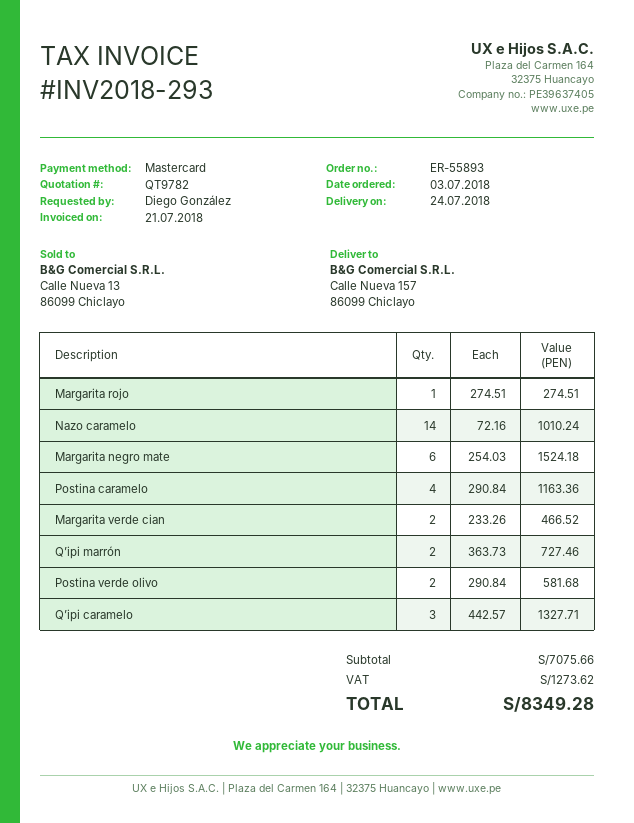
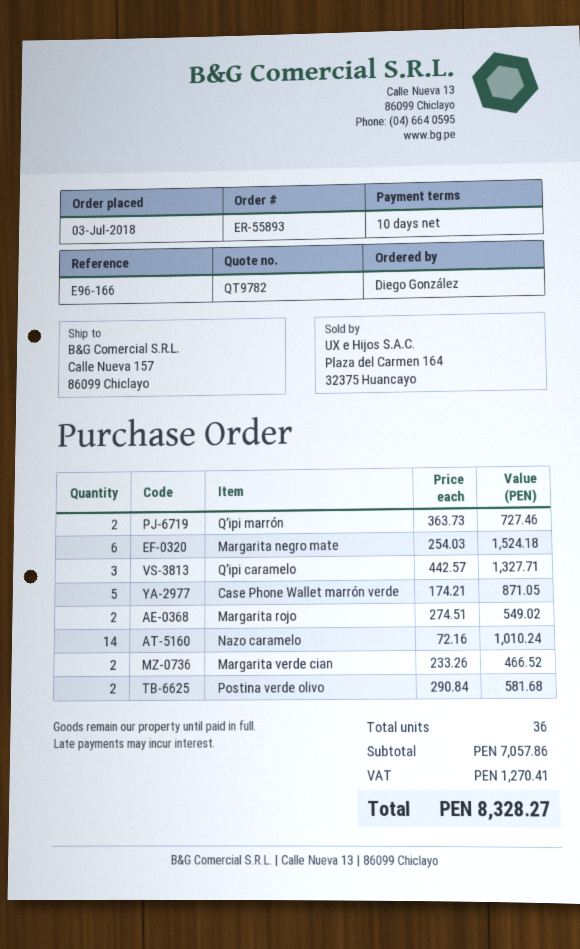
Margarita rojo: 1 x 274.51 = 274.51 -> 2 x 274.51 = 549.02
Postina caramelo: 4 x 290.84 = 1163.36 -> none
Case Phone Wallet marrón verde: none -> 5 x 174.21 = 871.05
subtotal: 7075.66 -> 7057.86
tax: 1273.62 -> 1270.41
total: 8349.28 -> 8328.27

